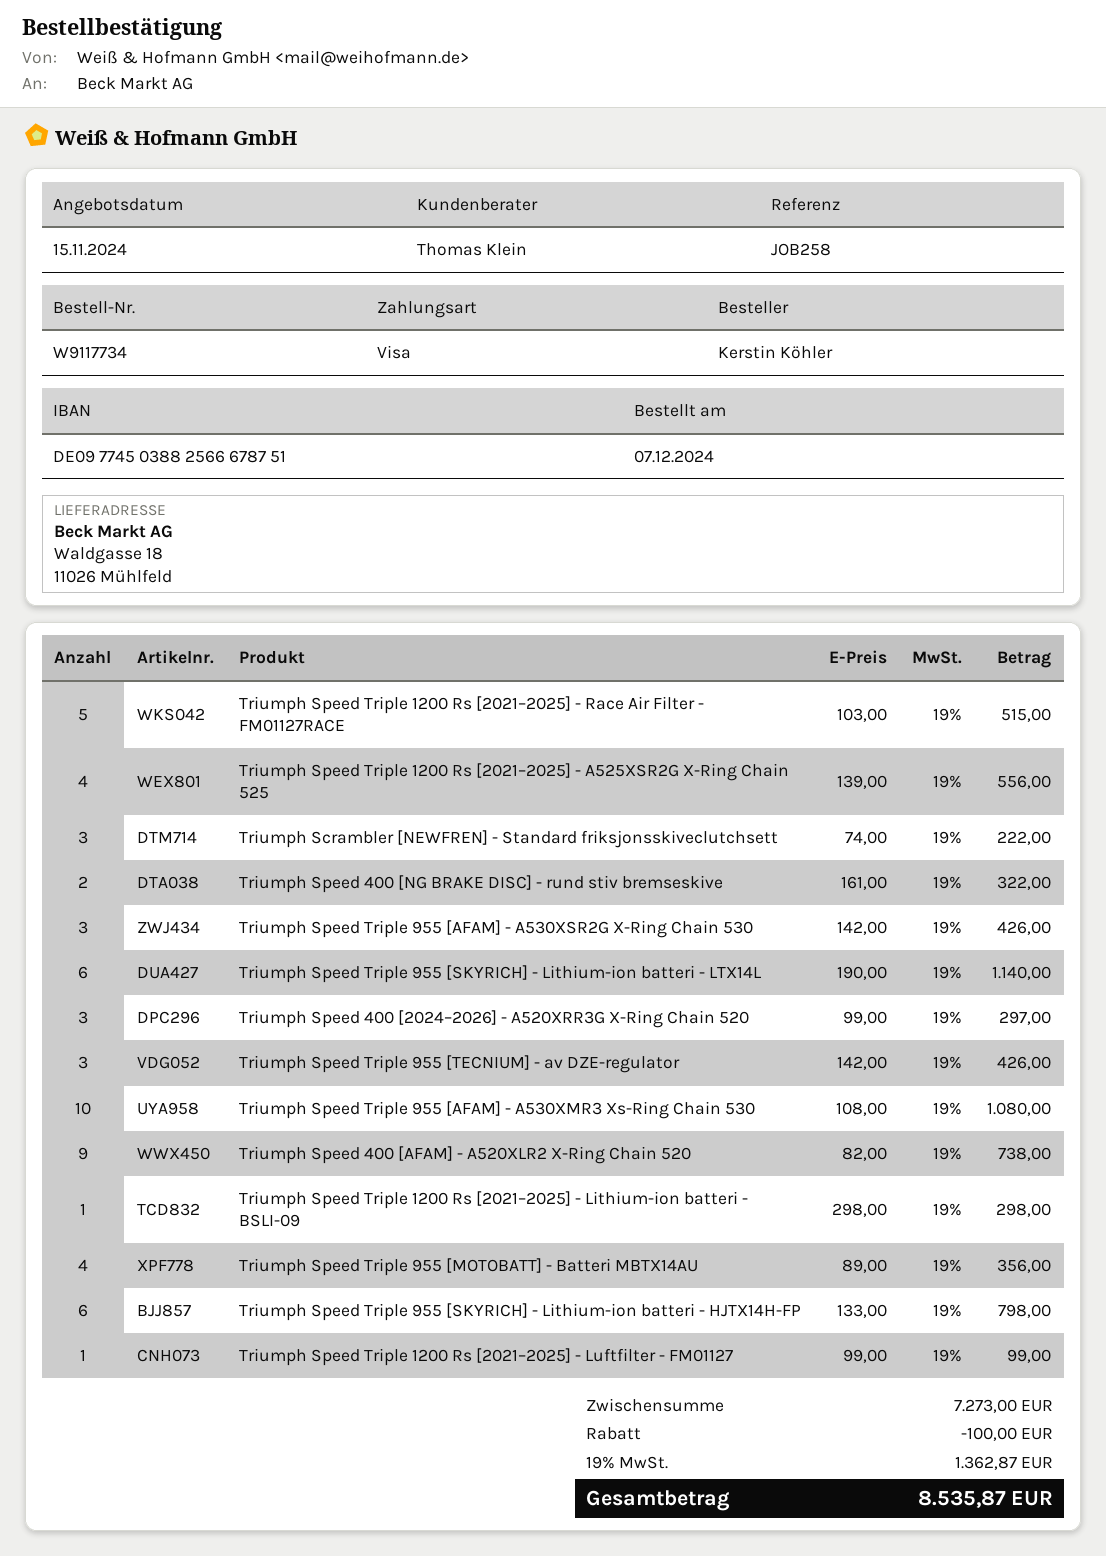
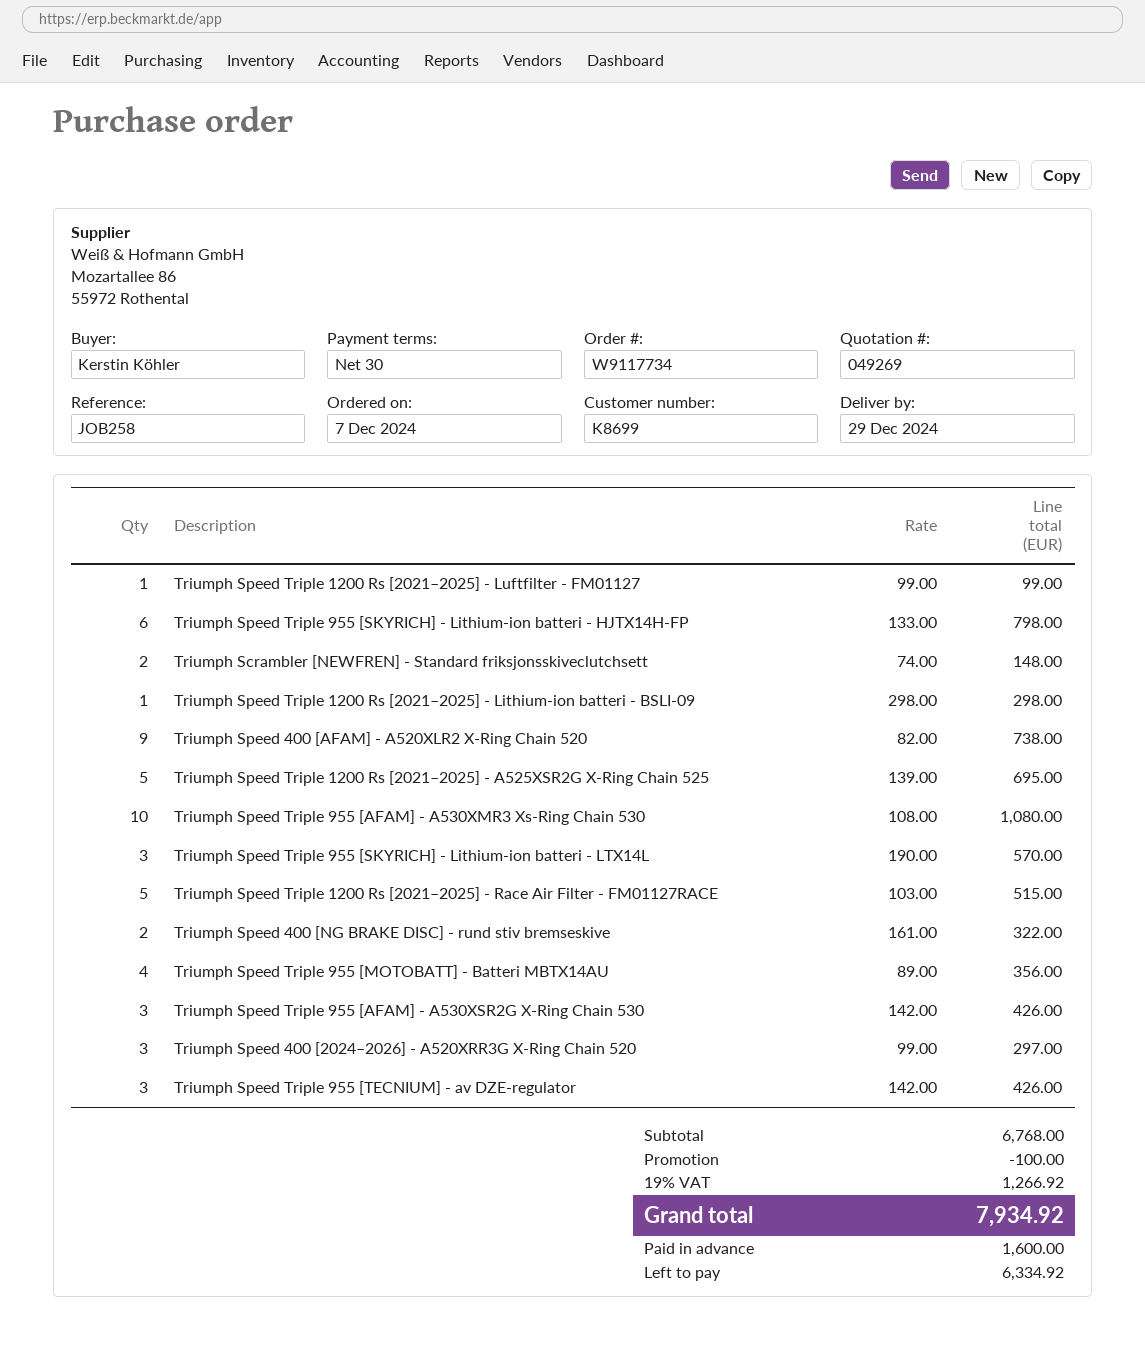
Triumph Speed Triple 1200 Rs [2021–2025] - A525XSR2G X-Ring Chain 525: 4 x 139.00 = 556.00 -> 5 x 139.00 = 695.00
Triumph Scrambler [NEWFREN] - Standard friksjonsskiveclutchsett: 3 x 74.00 = 222.00 -> 2 x 74.00 = 148.00
Triumph Speed Triple 955 [SKYRICH] - Lithium-ion batteri - LTX14L: 6 x 190.00 = 1140.00 -> 3 x 190.00 = 570.00
subtotal: 7273.00 -> 6768.00
tax: 19% = 1362.87 -> 19% = 1266.92
total: 8535.87 -> 7934.92

